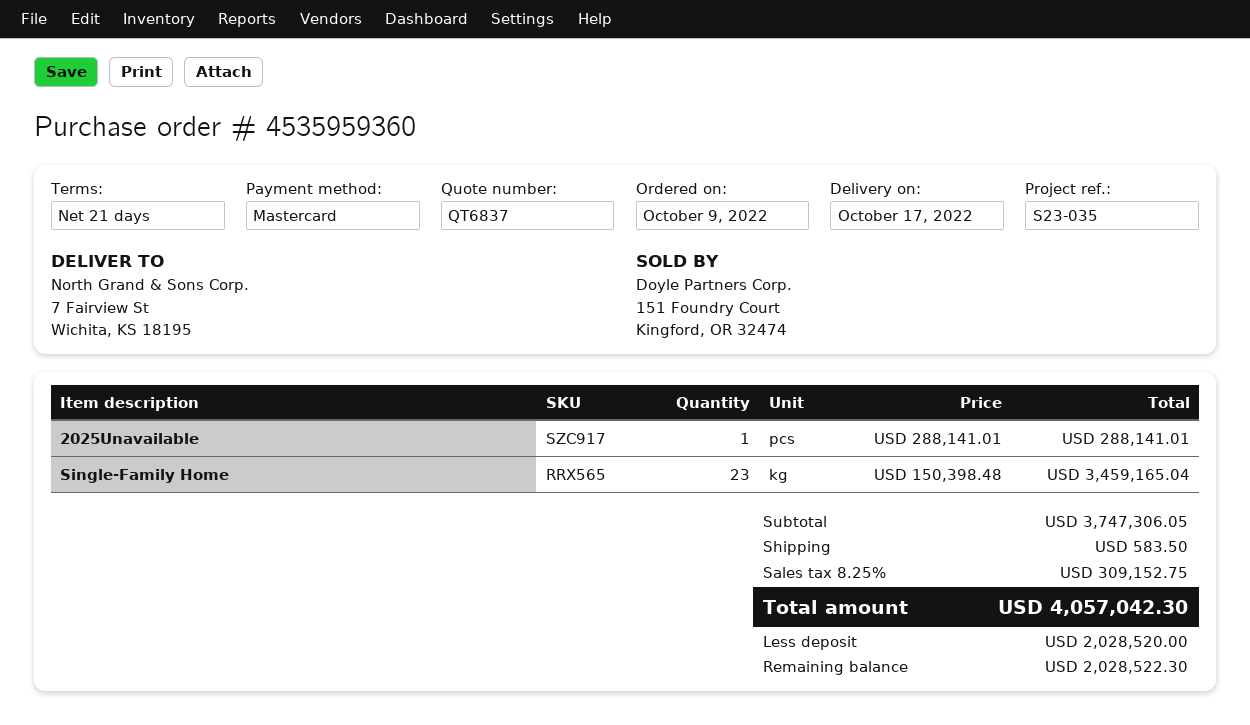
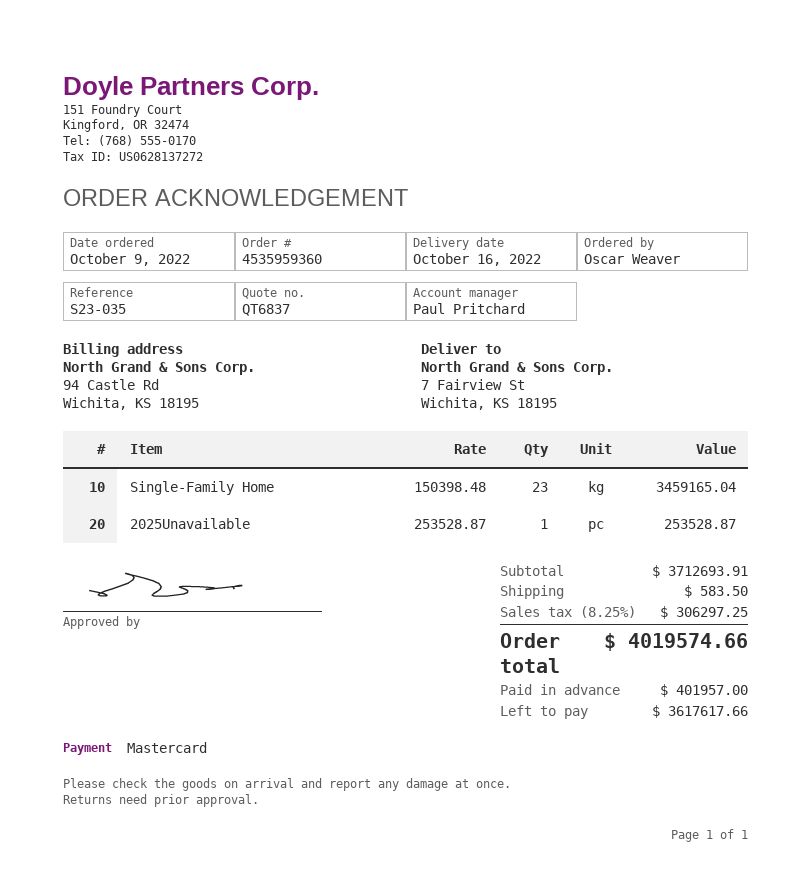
delivery date: 2022-10-17 -> 2022-10-16
2025Unavailable: 1 x 288141.01 = 288141.01 -> 1 x 253528.87 = 253528.87
subtotal: 3747306.05 -> 3712693.91
tax: 8.25% = 309152.75 -> 8.25% = 306297.25
total: 4057042.30 -> 4019574.66
deposit: 2028520.00 -> 401957.00
balance: 2028522.30 -> 3617617.66

